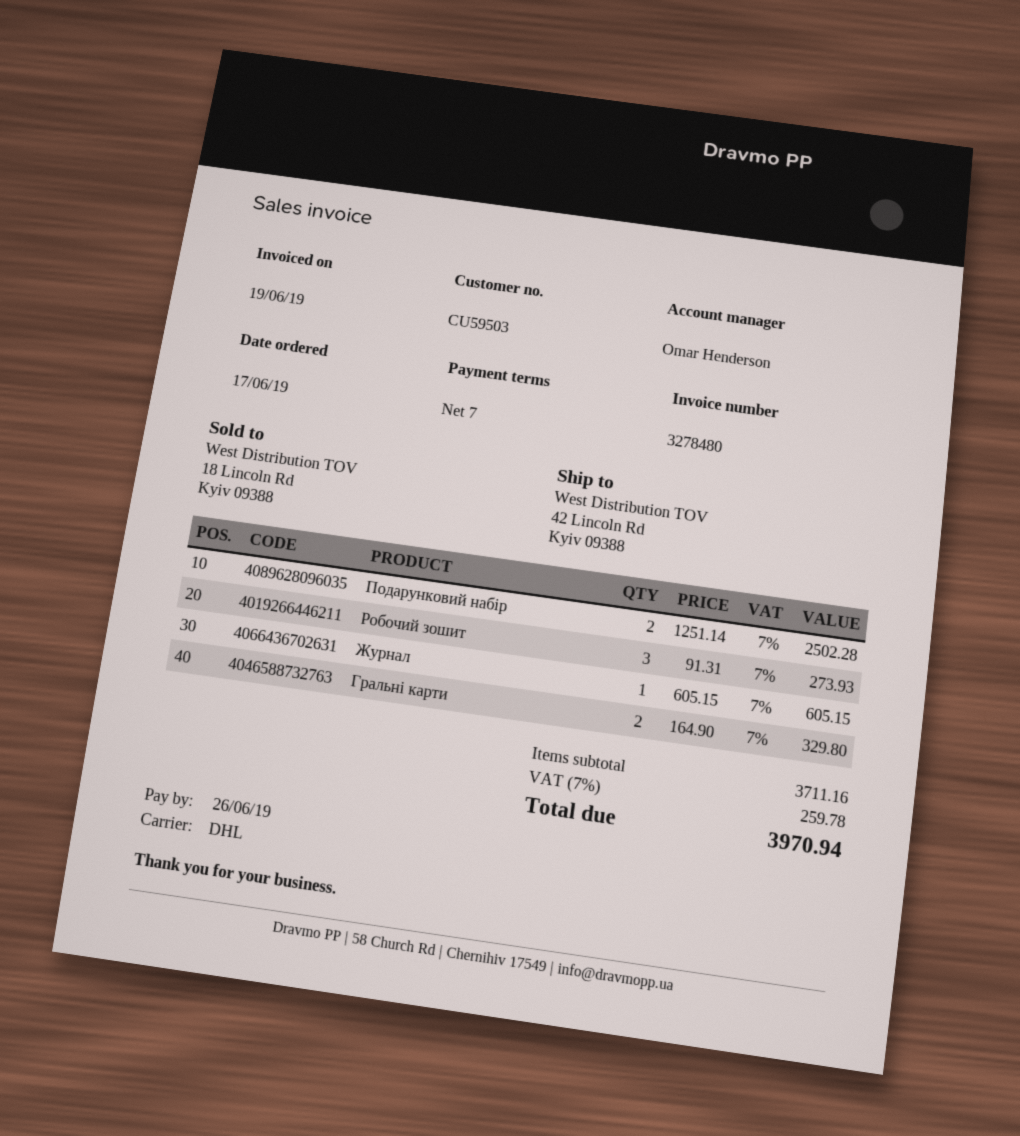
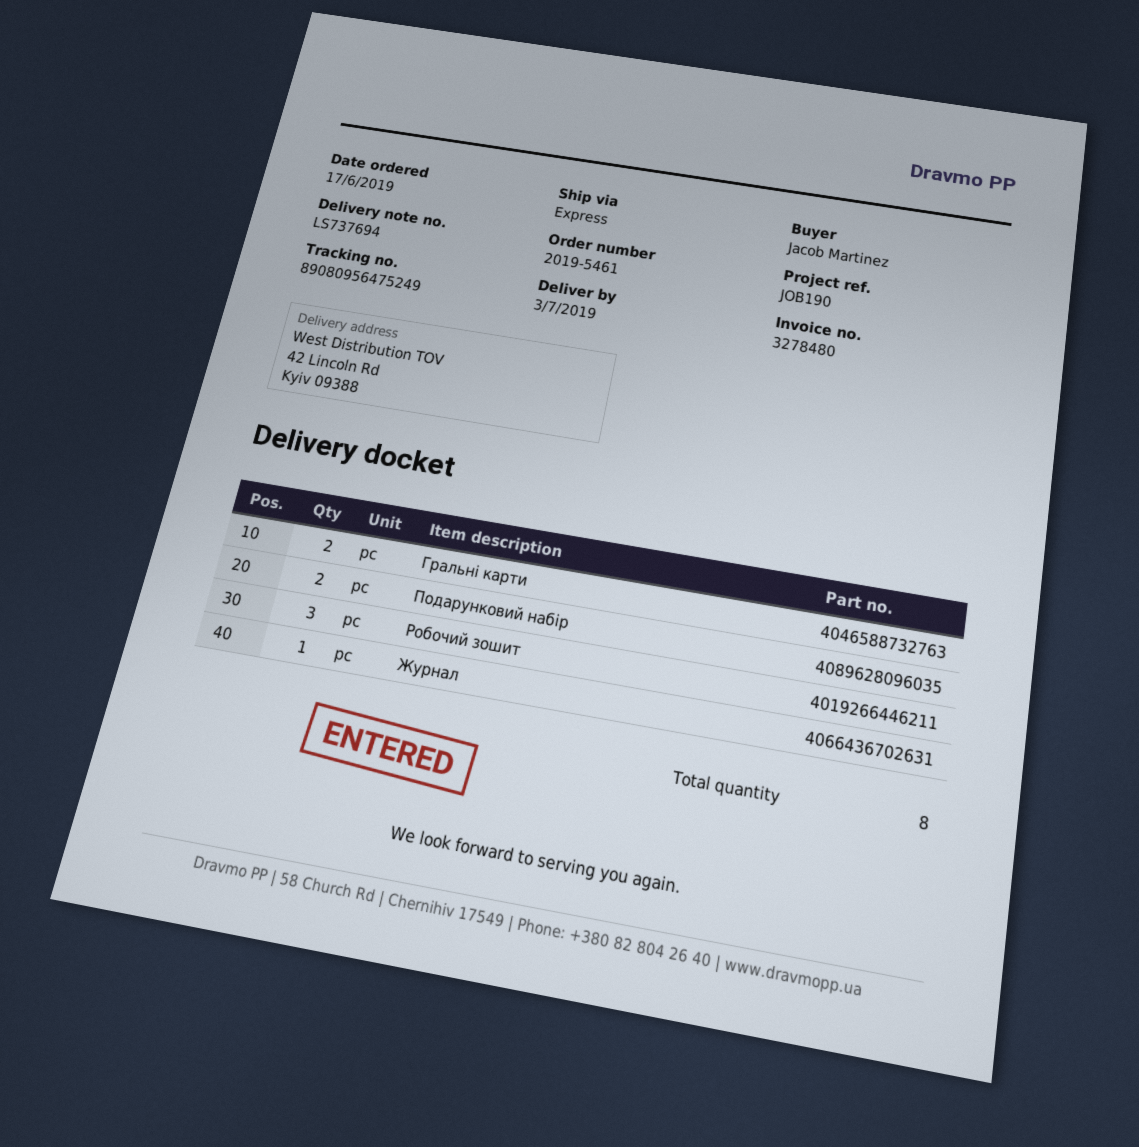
shipping method: DHL -> express

